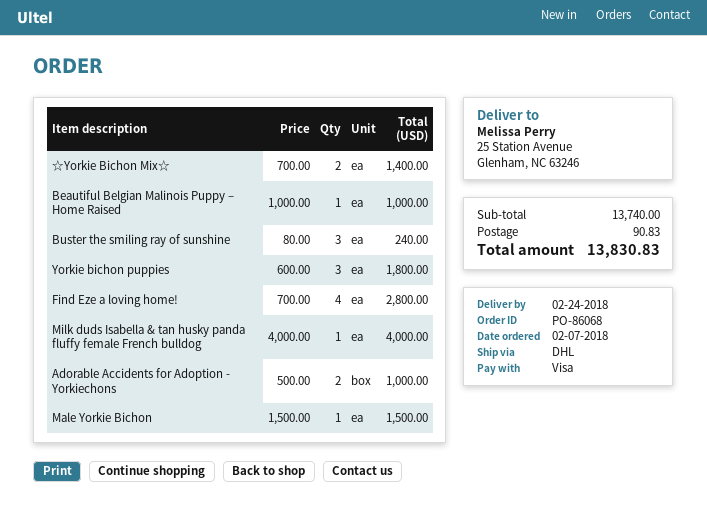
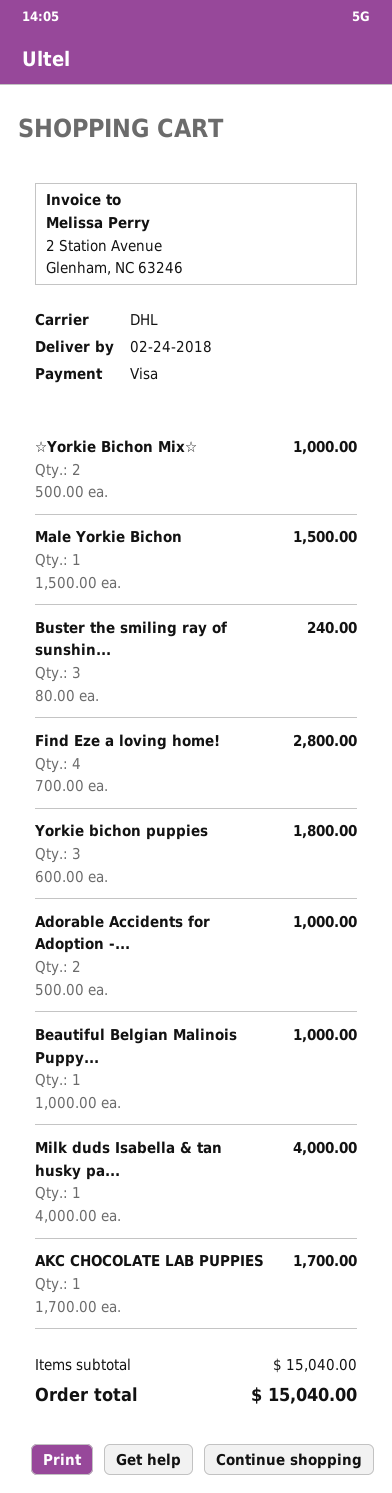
☆Yorkie Bichon Mix☆: 2 x 700.00 = 1400.00 -> 2 x 500.00 = 1000.00
AKC CHOCOLATE LAB PUPPIES: none -> 1 x 1700.00 = 1700.00
subtotal: 13740.00 -> 15040.00
shipping: 90.83 -> none
total: 13830.83 -> 15040.00

